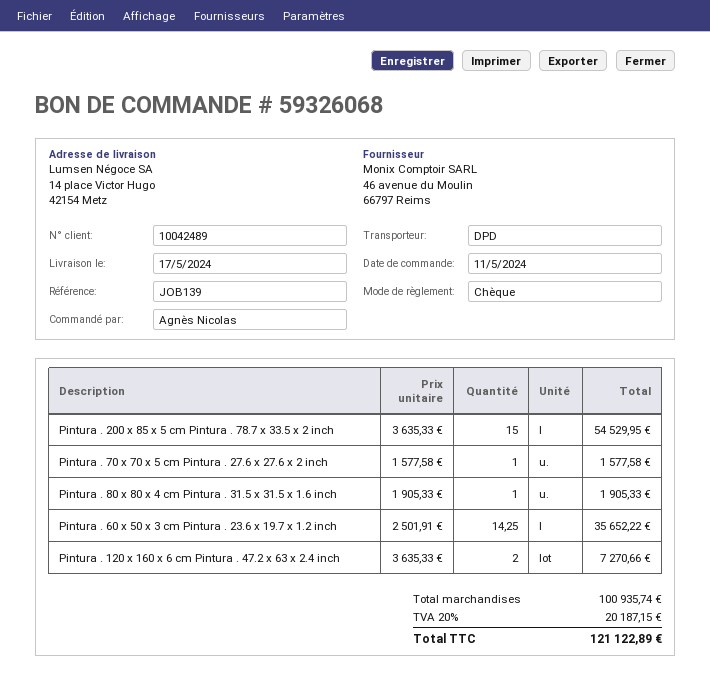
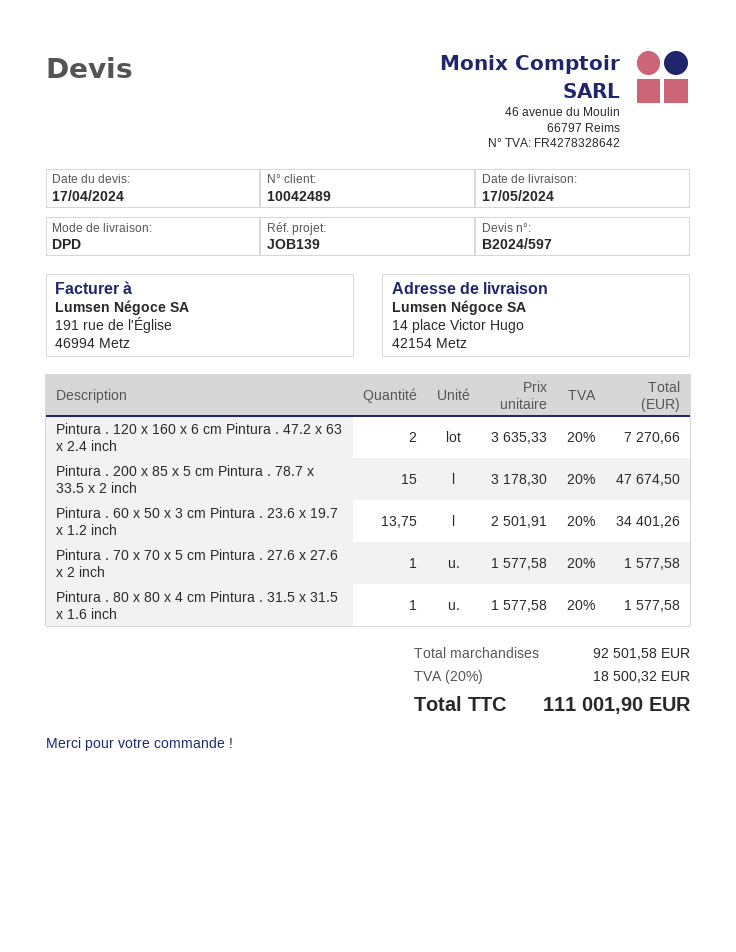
Pintura . 200 x 85 x 5 cm Pintura . 78.7 x 33.5 x 2 inch: 15 x 3635.33 = 54529.95 -> 15 x 3178.30 = 47674.50
Pintura . 80 x 80 x 4 cm Pintura . 31.5 x 31.5 x 1.6 inch: 1 x 1905.33 = 1905.33 -> 1 x 1577.58 = 1577.58
Pintura . 60 x 50 x 3 cm Pintura . 23.6 x 19.7 x 1.2 inch: 14.25 x 2501.91 = 35652.22 -> 13.75 x 2501.91 = 34401.26
subtotal: 100935.74 -> 92501.58
tax: 20% = 20187.15 -> 20% = 18500.32
total: 121122.89 -> 111001.90

